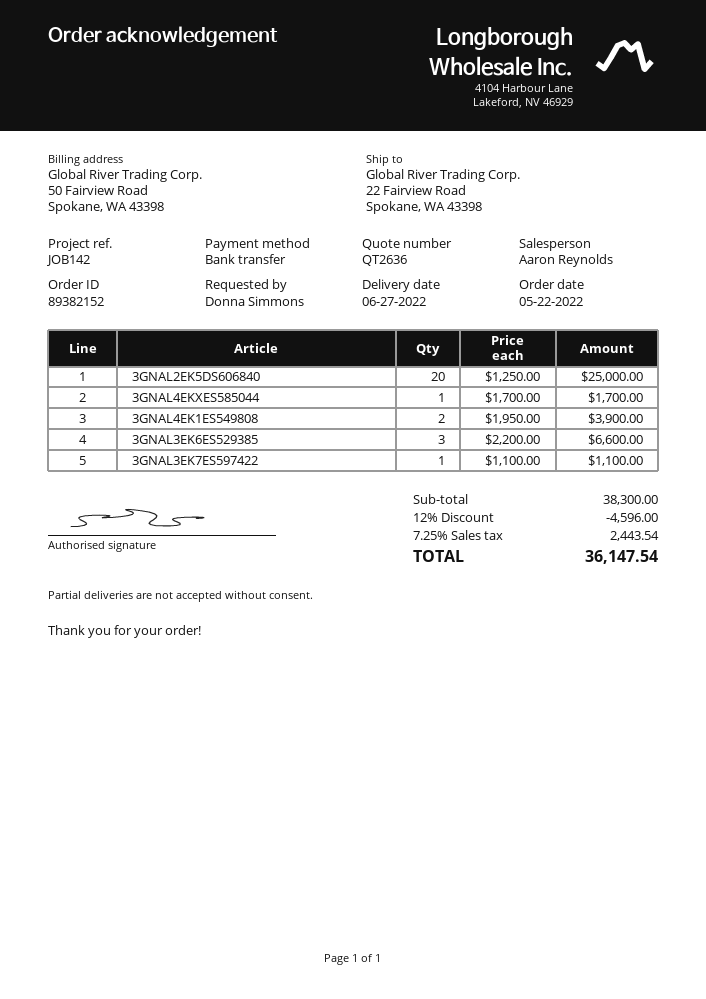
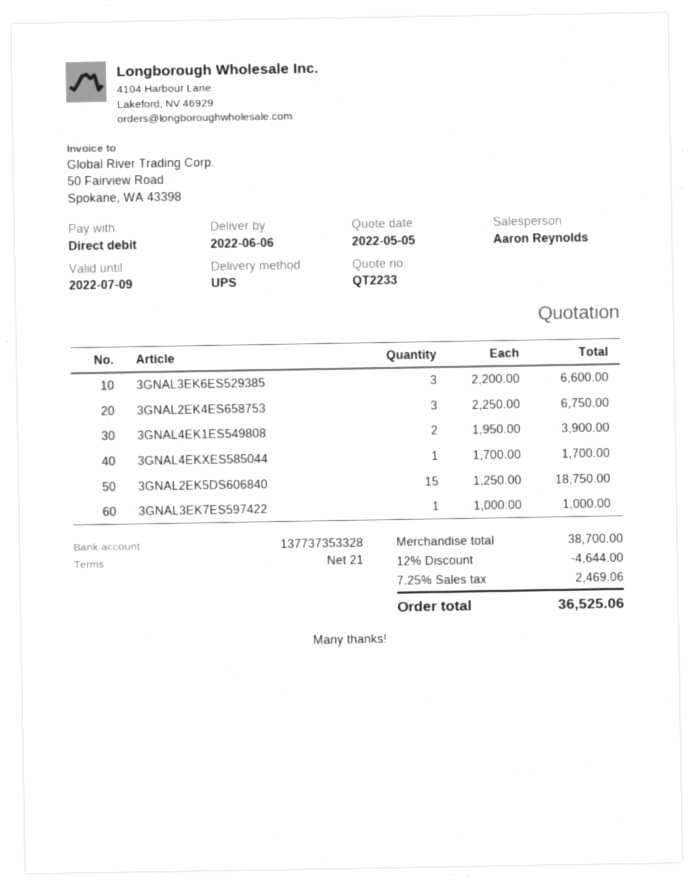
quote number: QT2636 -> QT2233
delivery date: 2022-06-27 -> 2022-06-06
payment method: bank transfer -> direct debit
3GNAL2EK5DS606840: 20 x 1250.00 = 25000.00 -> 15 x 1250.00 = 18750.00
3GNAL3EK7ES597422: 1 x 1100.00 = 1100.00 -> 1 x 1000.00 = 1000.00
3GNAL2EK4ES658753: none -> 3 x 2250.00 = 6750.00
subtotal: 38300.00 -> 38700.00
discount: 12% = 4596.00 -> 12% = 4644.00
tax: 7.25% = 2443.54 -> 7.25% = 2469.06
total: 36147.54 -> 36525.06

